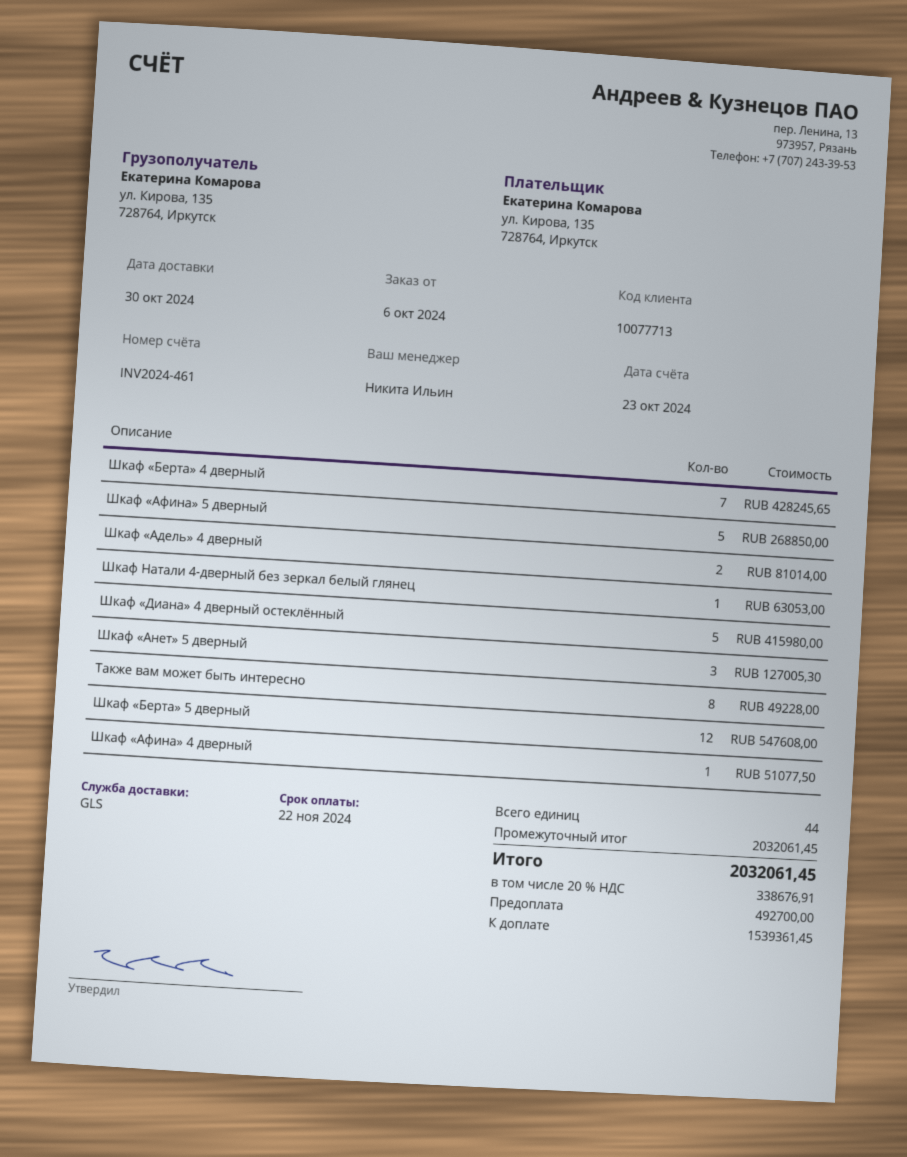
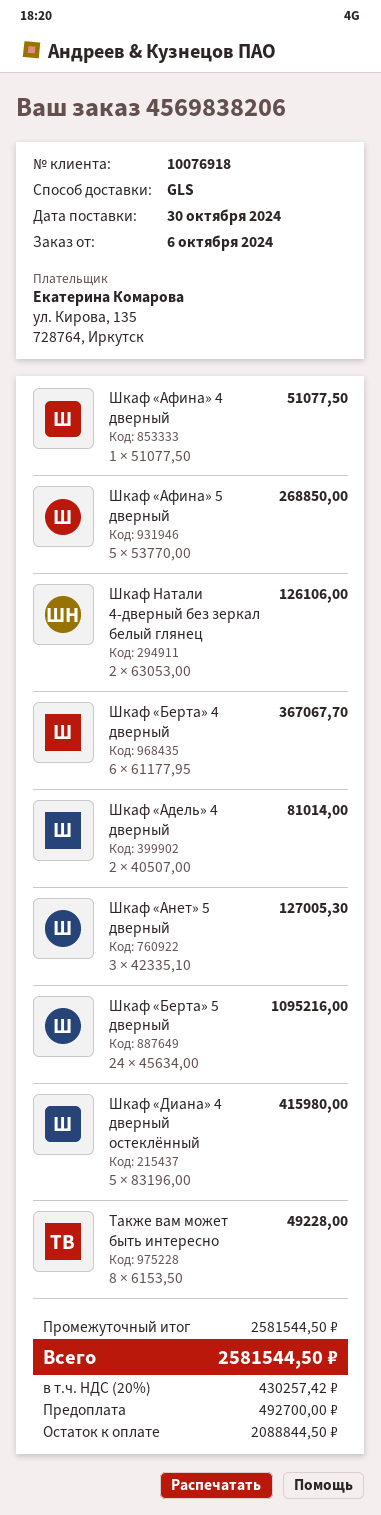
customer number: 10077713 -> 10076918
Шкаф «Берта» 4 дверный: 7 for 428245.65 -> 6 for 367067.70
Шкаф Натали 4-дверный без зеркал белый глянец: 1 for 63053.00 -> 2 for 126106.00
Шкаф «Берта» 5 дверный: 12 for 547608.00 -> 24 for 1095216.00
subtotal: 2032061.45 -> 2581544.50
tax: 20% = 338676.91 -> 20% = 430257.42
total: 2032061.45 -> 2581544.50
balance: 1539361.45 -> 2088844.50

